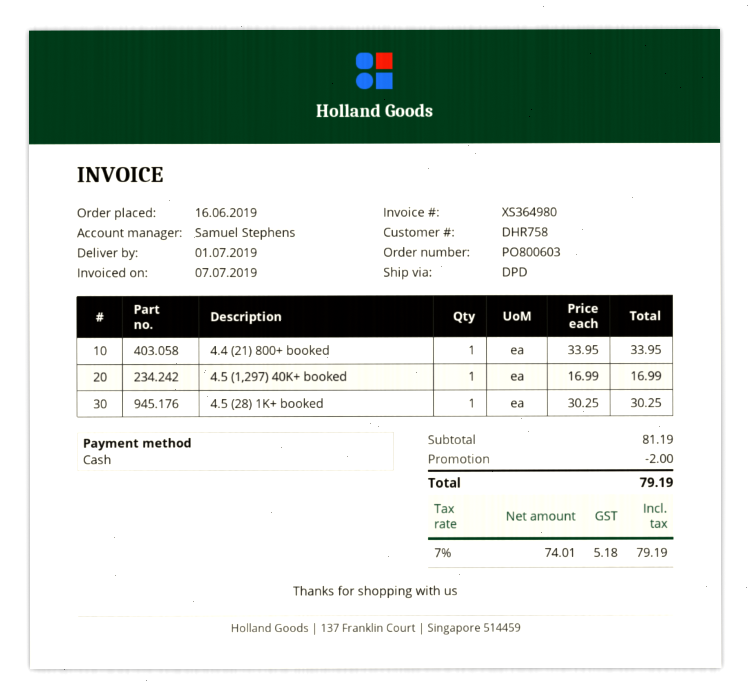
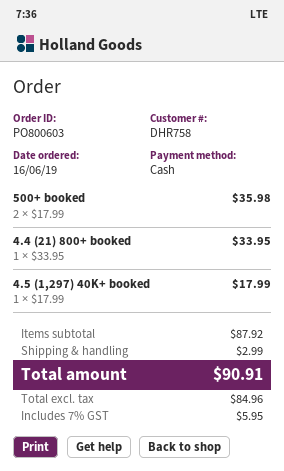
4.5 (1,297) 40K+ booked: 1 x 16.99 = 16.99 -> 1 x 17.99 = 17.99
4.5 (28) 1K+ booked: 1 x 30.25 = 30.25 -> none
500+ booked: none -> 2 x 17.99 = 35.98
subtotal: 81.19 -> 87.92
discount: 2.00 -> none
shipping: none -> 2.99
net: 74.01 -> 84.96
tax: 7% = 5.18 -> 7% = 5.95
total: 79.19 -> 90.91

